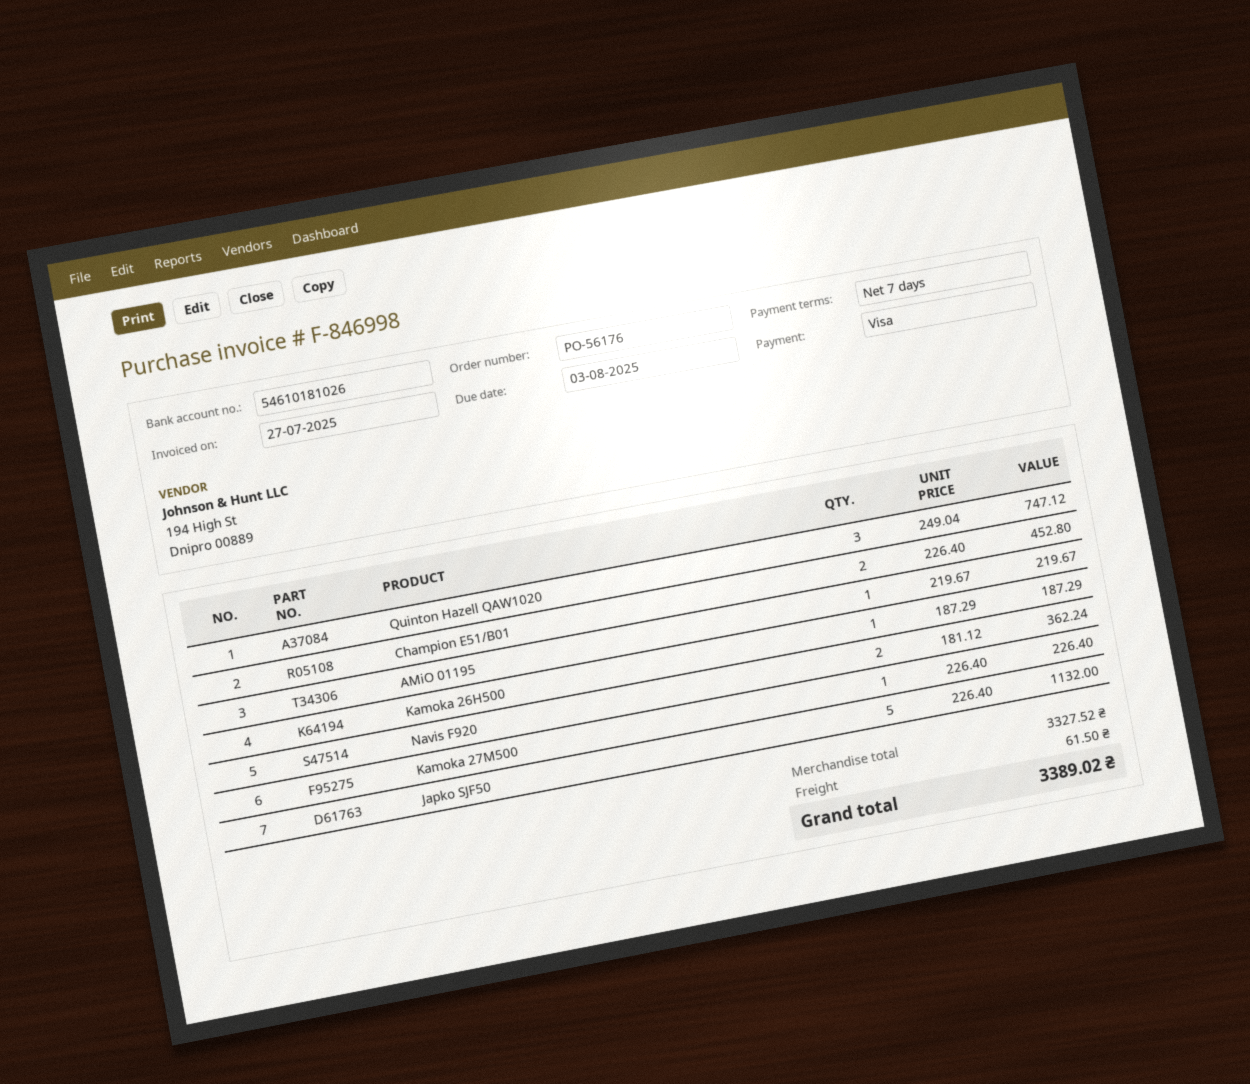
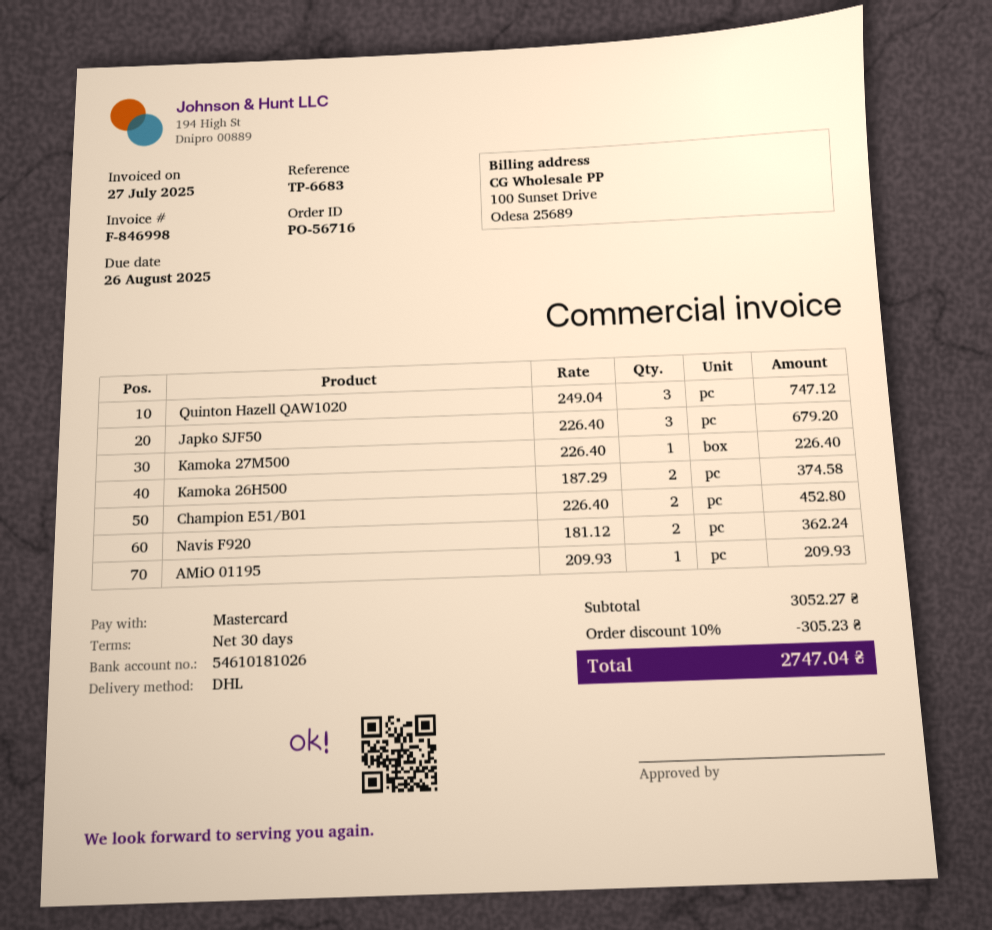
order number: PO-56176 -> PO-56716
payment terms: 7 days -> 30 days
due date: 2025-08-03 -> 2025-08-26
payment method: Visa -> Mastercard
AMiO 01195: 1 x 219.67 = 219.67 -> 1 x 209.93 = 209.93
Kamoka 26H500: 1 x 187.29 = 187.29 -> 2 x 187.29 = 374.58
Japko SJF50: 5 x 226.40 = 1132.00 -> 3 x 226.40 = 679.20
subtotal: 3327.52 -> 3052.27
discount: none -> 10% = 305.23
shipping: 61.50 -> none
total: 3389.02 -> 2747.04

